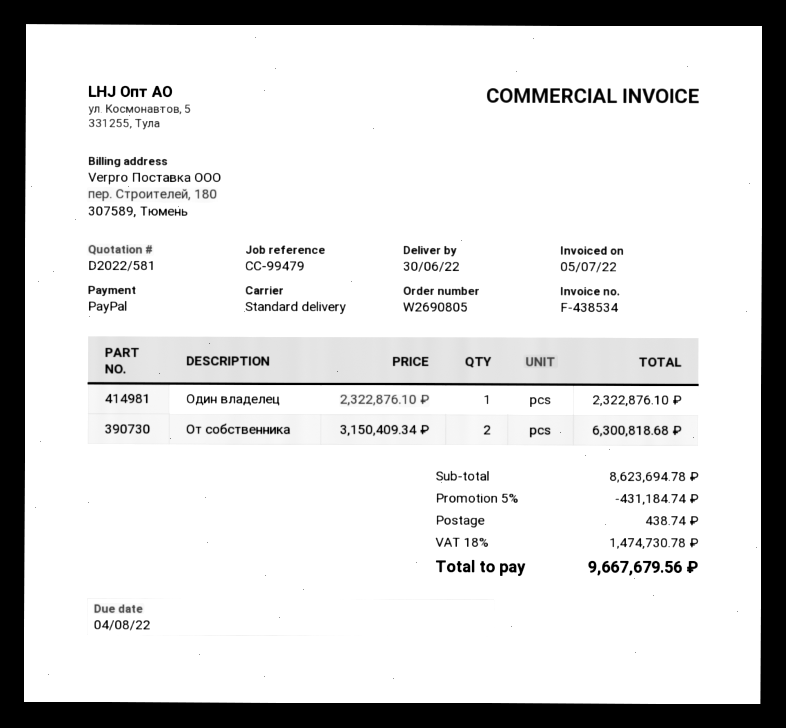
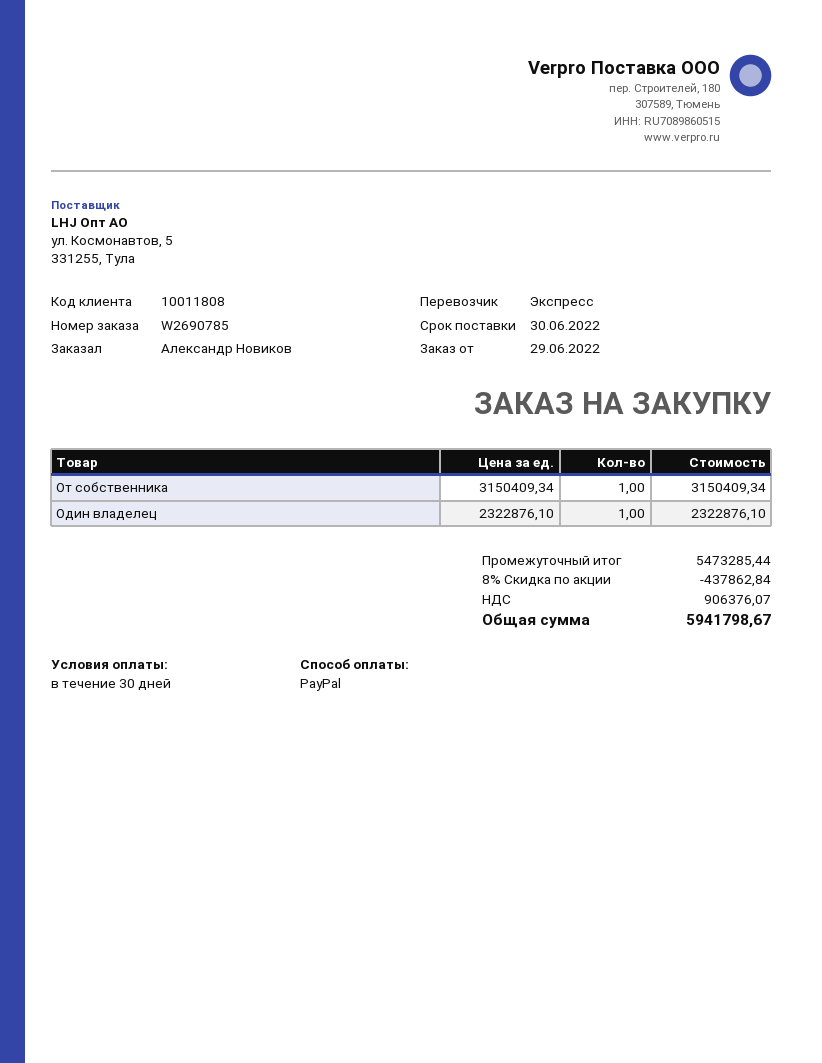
order number: W2690805 -> W2690785
shipping method: standard -> express
От собственника: 2 x 3150409.34 = 6300818.68 -> 1 x 3150409.34 = 3150409.34
subtotal: 8623694.78 -> 5473285.44
discount: 5% = 431184.74 -> 8% = 437862.84
shipping: 438.74 -> none
tax: 1474730.78 -> 906376.07
total: 9667679.56 -> 5941798.67

